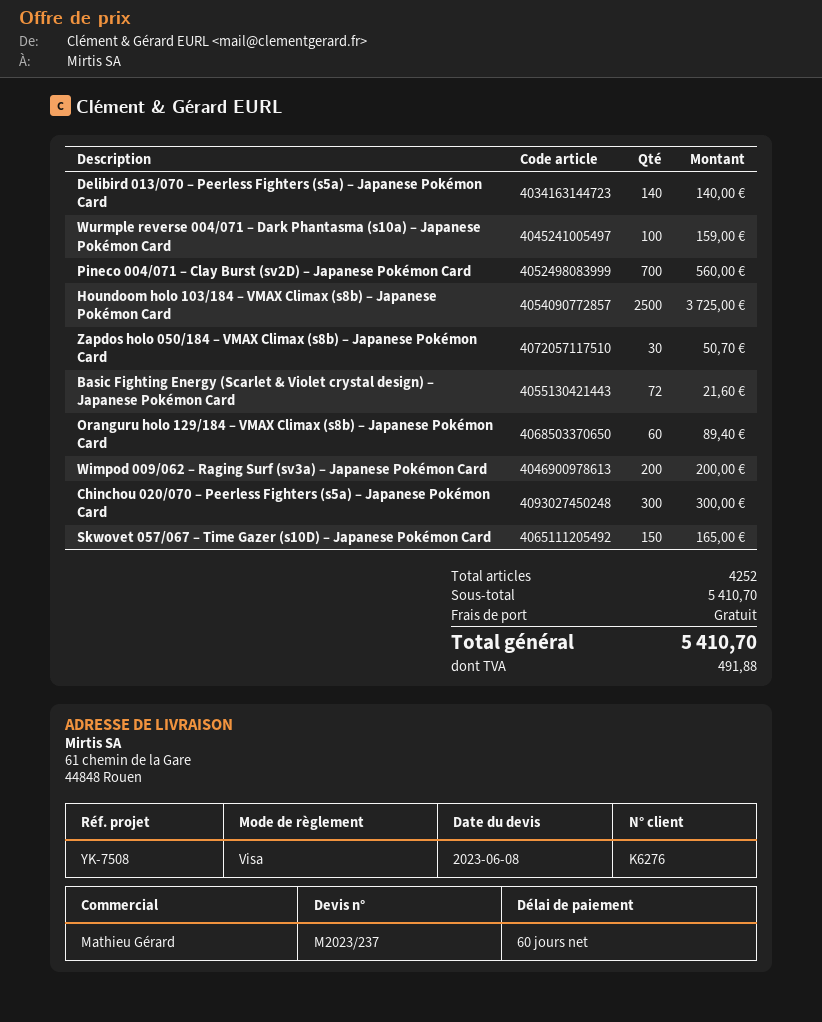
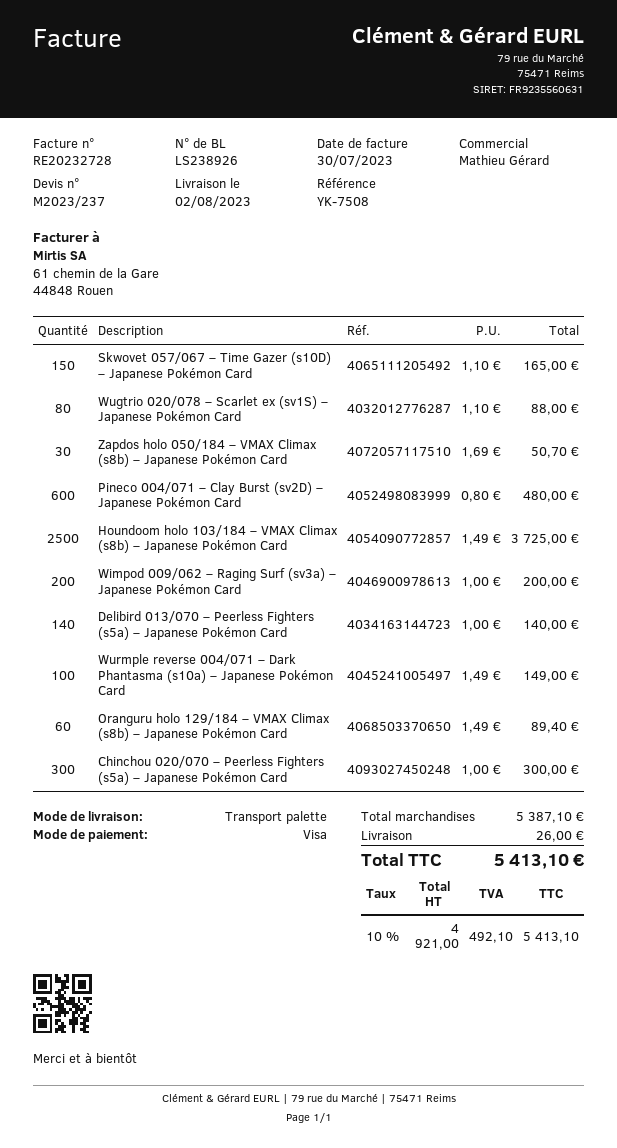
Wurmple reverse 004/071 – Dark Phantasma (s10a) – Japanese Pokémon Card: 100 for 159.00 -> 100 for 149.00
Pineco 004/071 – Clay Burst (sv2D) – Japanese Pokémon Card: 700 for 560.00 -> 600 for 480.00
Basic Fighting Energy (Scarlet & Violet crystal design) – Japanese Pokémon Card: 72 for 21.60 -> none
Wugtrio 020/078 – Scarlet ex (sv1S) – Japanese Pokémon Card: none -> 80 for 88.00
subtotal: 5410.70 -> 5387.10
shipping: 0.00 -> 26.00
tax: 491.88 -> 492.10
total: 5410.70 -> 5413.10

